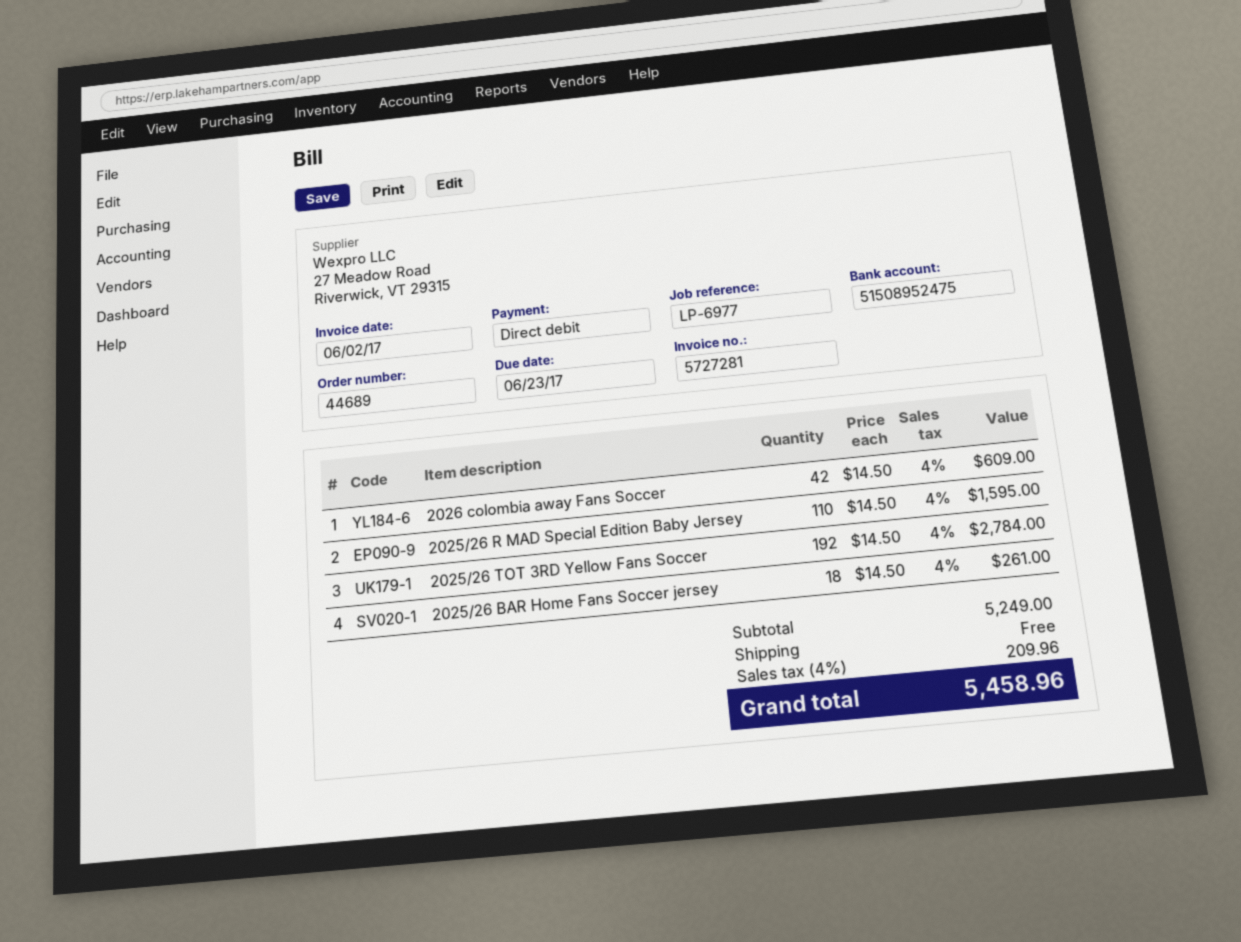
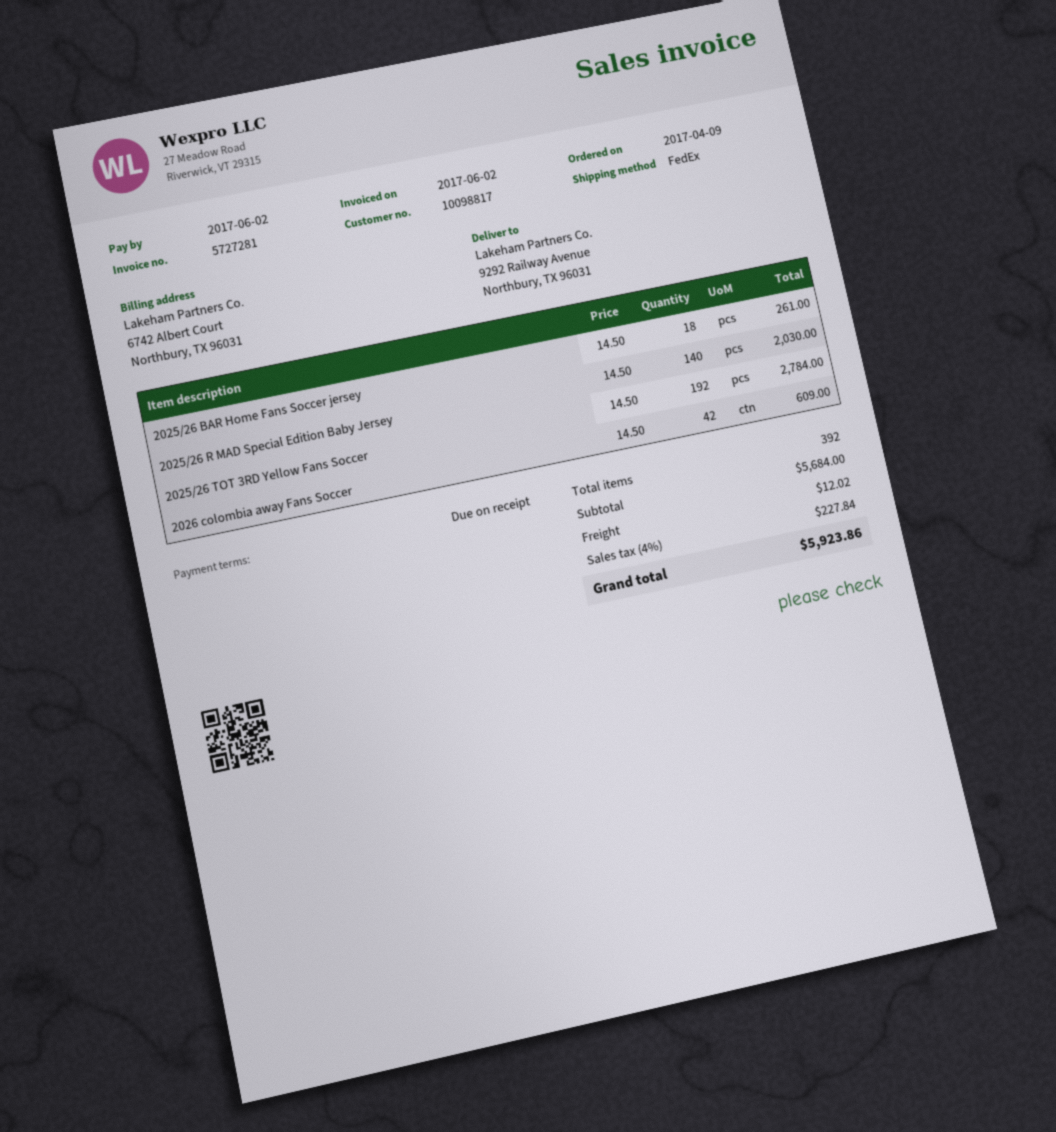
due date: 2017-06-23 -> 2017-06-02
2025/26 R MAD Special Edition Baby Jersey: 110 x 14.50 = 1595.00 -> 140 x 14.50 = 2030.00
subtotal: 5249.00 -> 5684.00
shipping: 0.00 -> 12.02
tax: 4% = 209.96 -> 4% = 227.84
total: 5458.96 -> 5923.86

